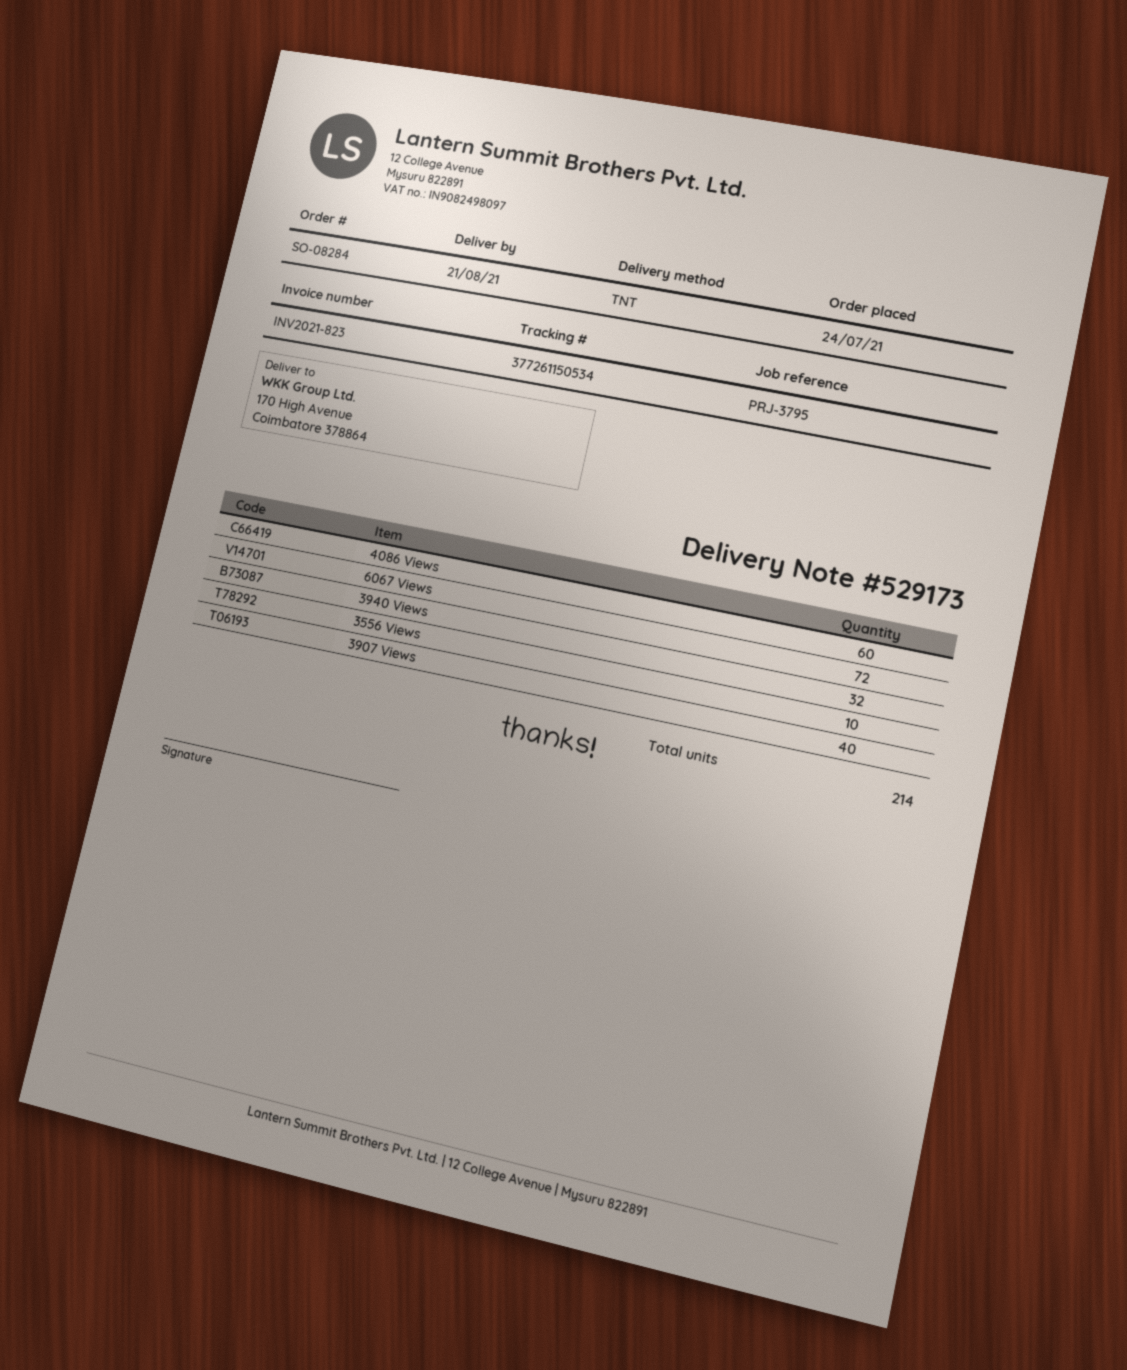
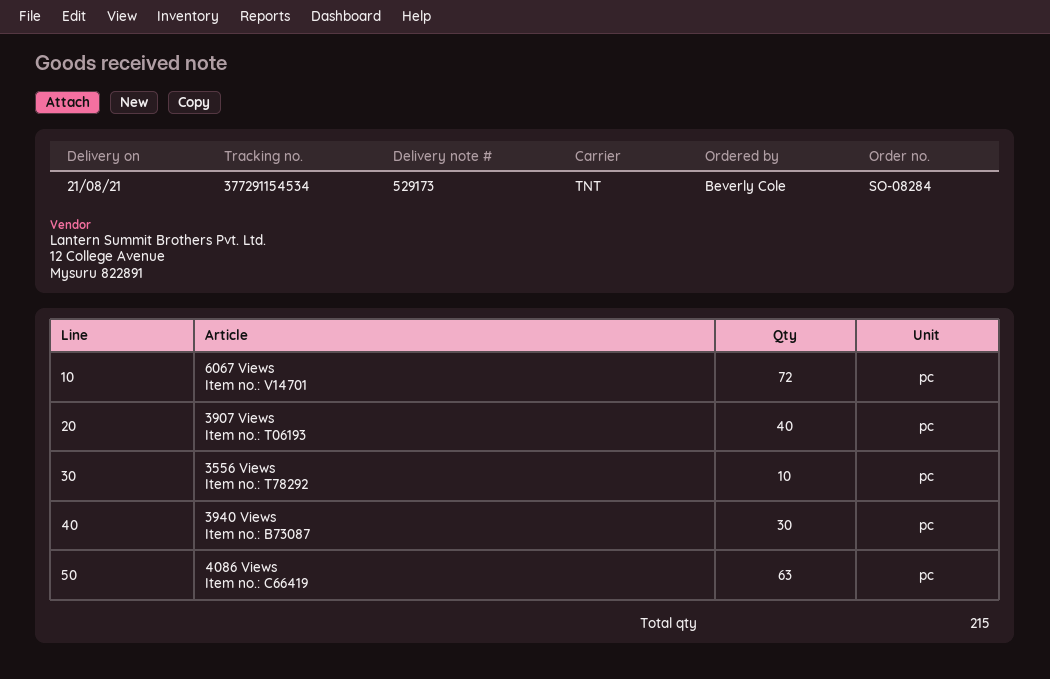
tracking number: 377261150534 -> 377291154534
4086 Views: 60 -> 63
3940 Views: 32 -> 30
total quantity: 214 -> 215

